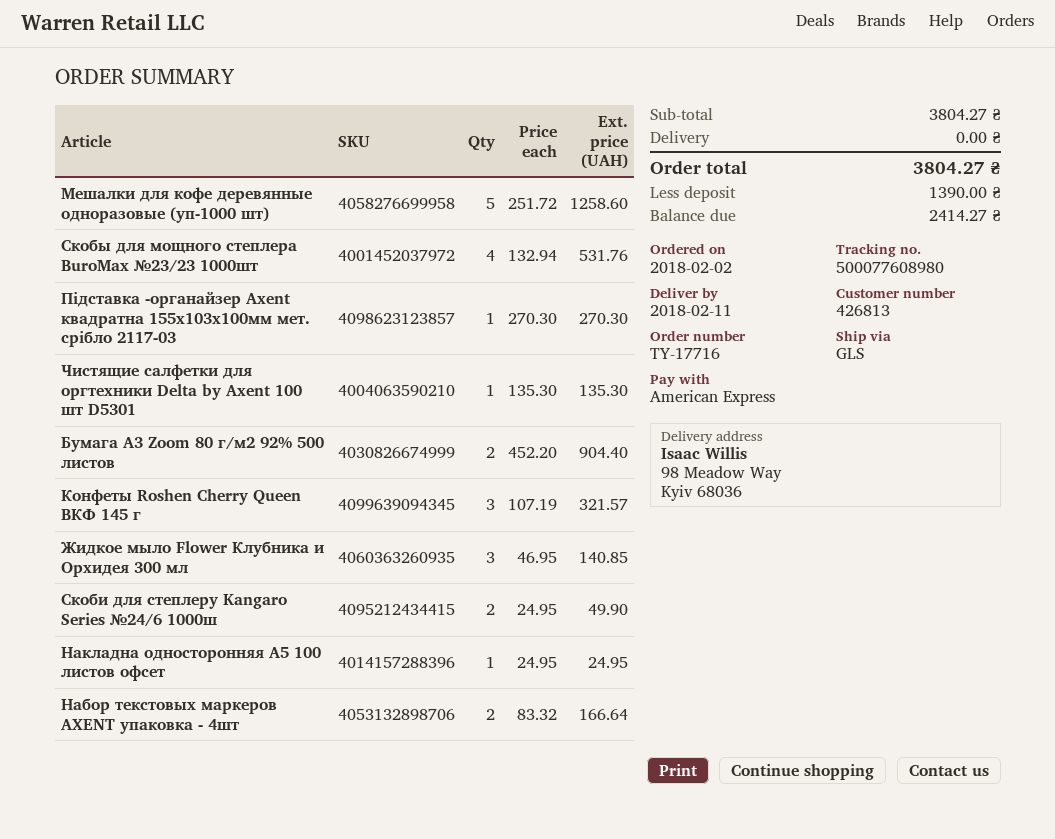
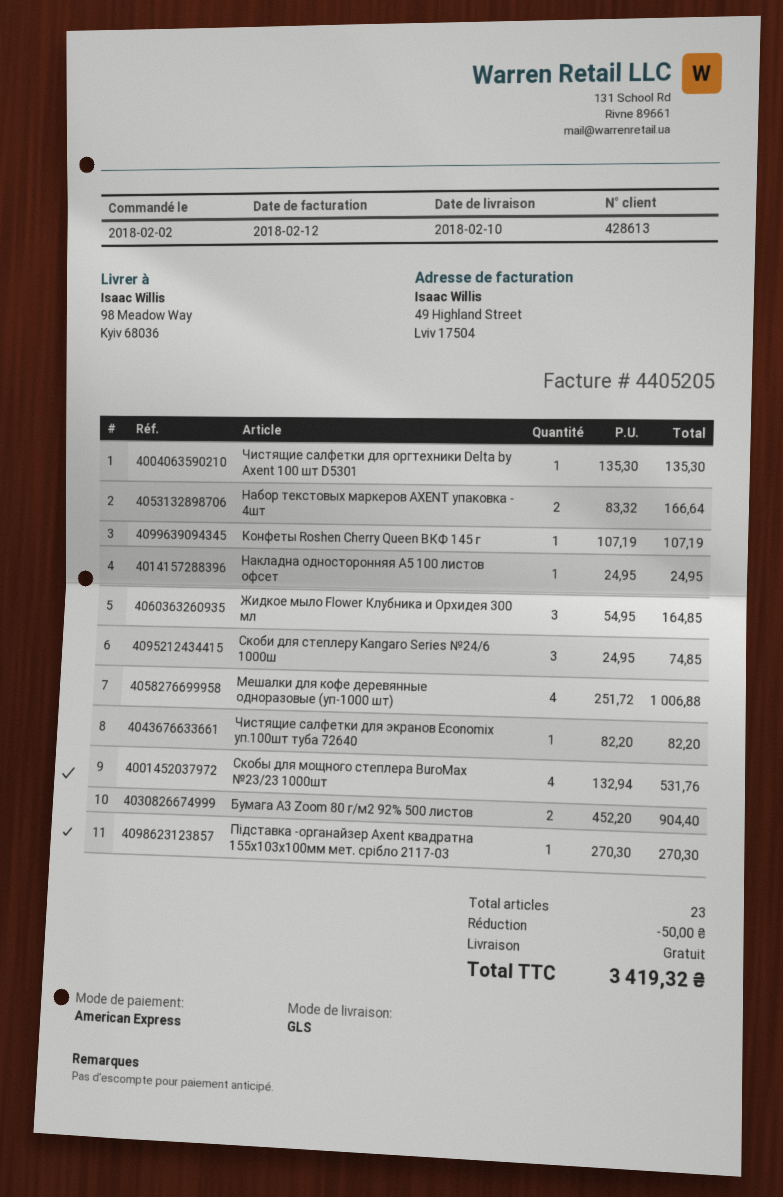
delivery date: 2018-02-11 -> 2018-02-10
customer number: 426813 -> 428613
Мешалки для кофе деревянные одноразовые (уп-1000 шт): 5 x 251.72 = 1258.60 -> 4 x 251.72 = 1006.88
Конфеты Roshen Cherry Queen ВКФ 145 г: 3 x 107.19 = 321.57 -> 1 x 107.19 = 107.19
Жидкое мыло Flower Клубника и Орхидея 300 мл: 3 x 46.95 = 140.85 -> 3 x 54.95 = 164.85
Скоби для степлеру Kangaro Series №24/6 1000ш: 2 x 24.95 = 49.90 -> 3 x 24.95 = 74.85
Чистящие салфетки для экранов Economix уп.100шт туба 72640: none -> 1 x 82.20 = 82.20
discount: none -> 50.00
total: 3804.27 -> 3419.32

